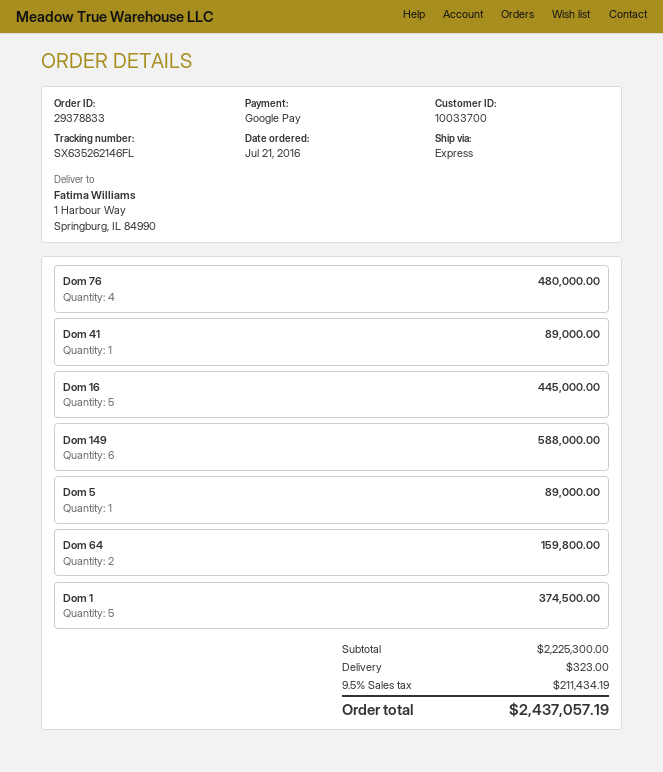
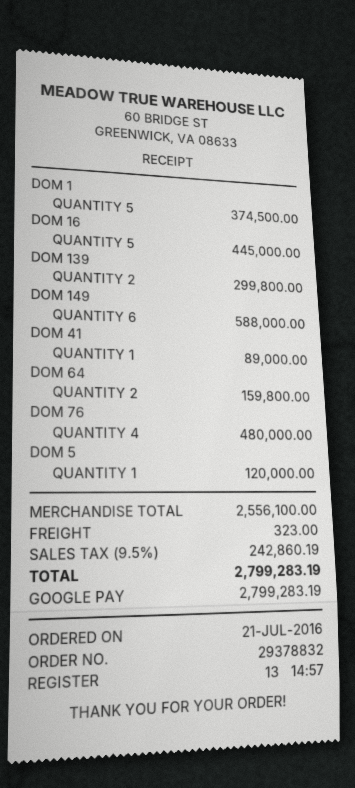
order number: 29378833 -> 29378832
Dom 5: 1 for 89000.00 -> 1 for 120000.00
DOM 139: none -> 2 for 299800.00
subtotal: 2225300.00 -> 2556100.00
tax: 9.5% = 211434.19 -> 9.5% = 242860.19
total: 2437057.19 -> 2799283.19

